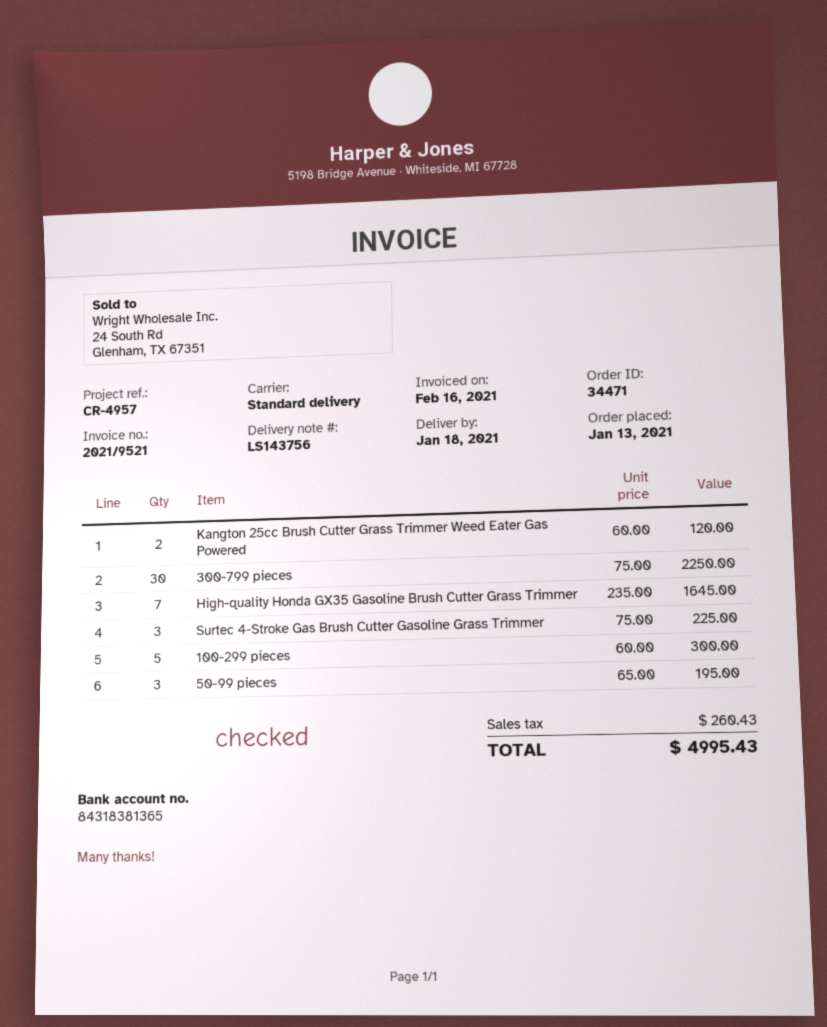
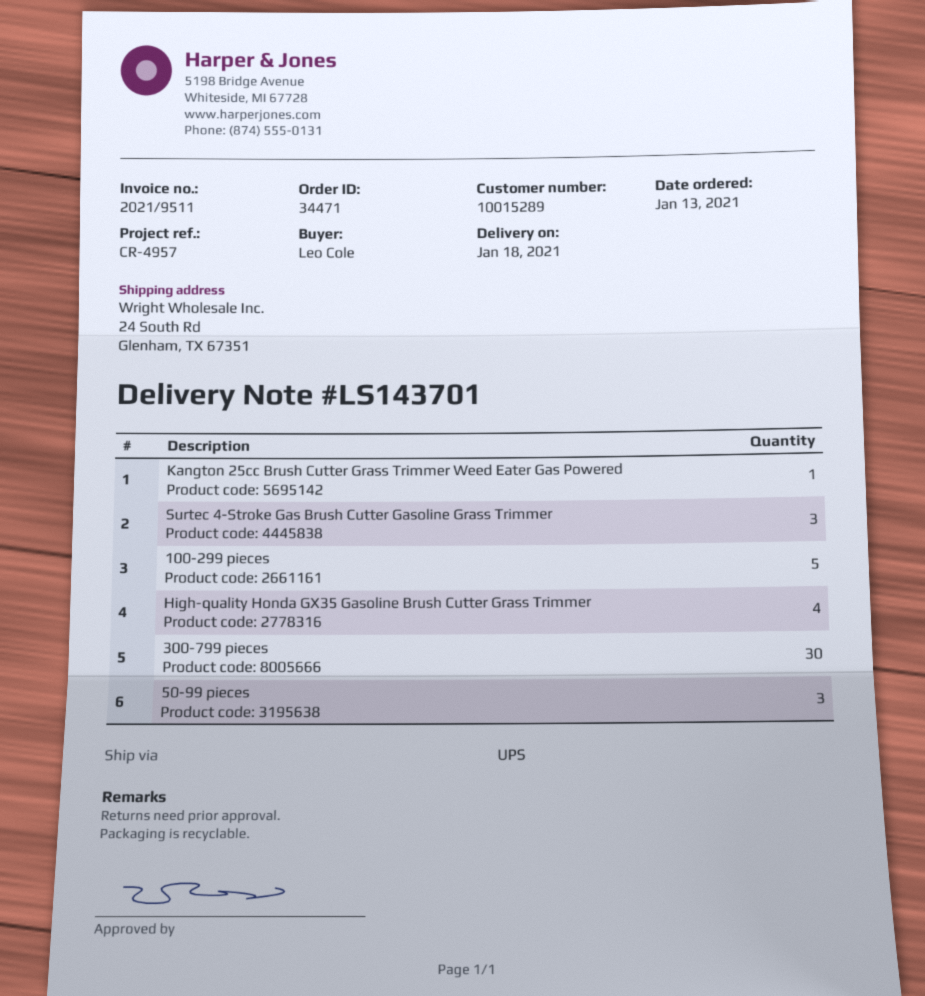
delivery note number: LS143756 -> LS143701
invoice number: 2021/9521 -> 2021/9511
shipping method: standard -> UPS
Kangton 25cc Brush Cutter Grass Trimmer Weed Eater Gas Powered: 2 -> 1
High-quality Honda GX35 Gasoline Brush Cutter Grass Trimmer: 7 -> 4

